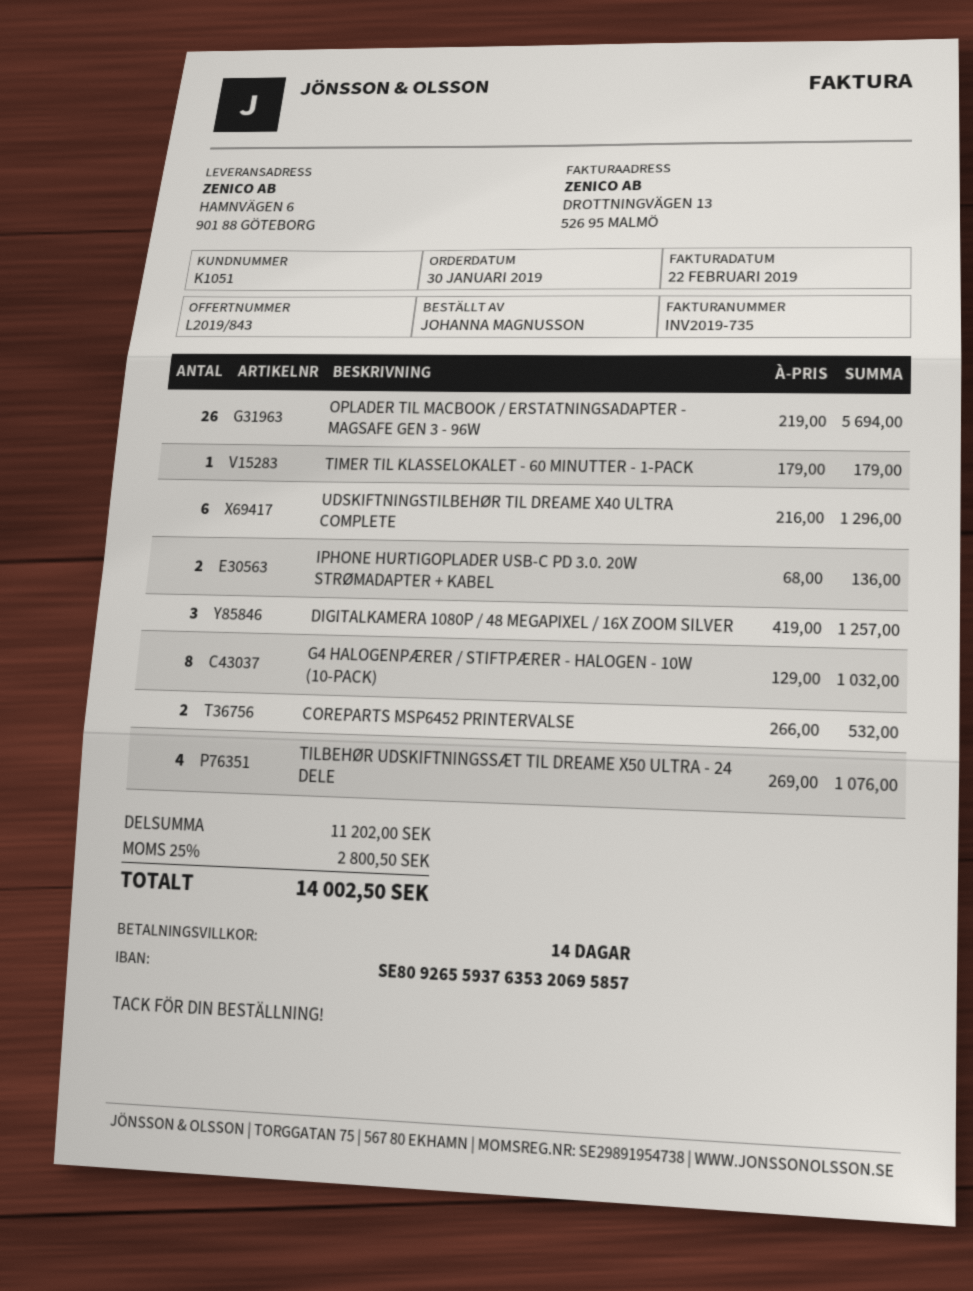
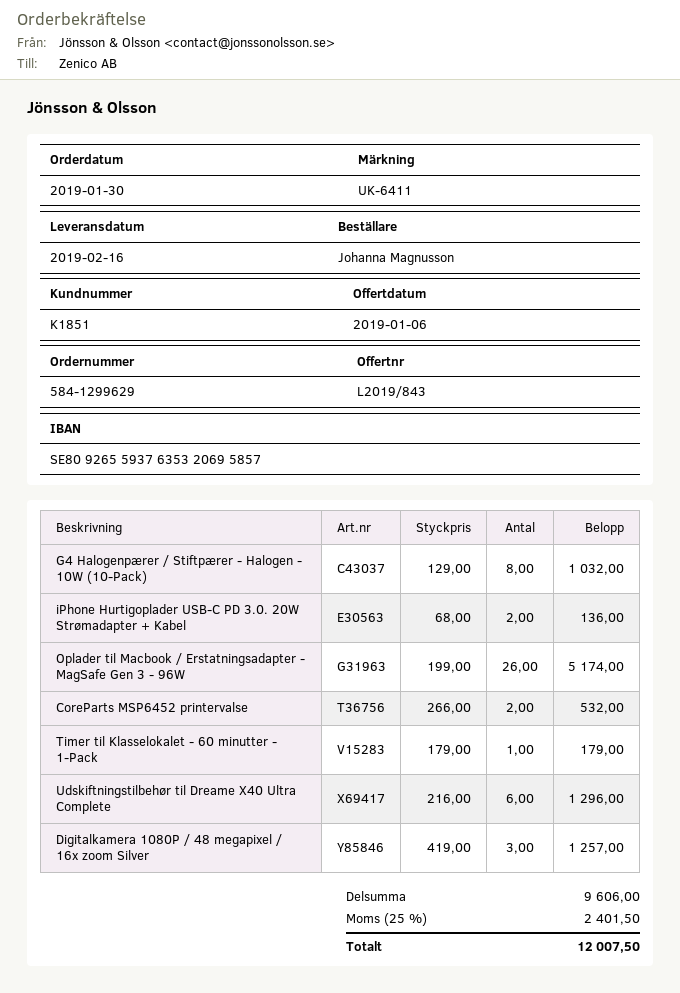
customer number: K1051 -> K1851
OPLADER TIL MACBOOK / ERSTATNINGSADAPTER - MAGSAFE GEN 3 - 96W: 26 x 219.00 = 5694.00 -> 26 x 199.00 = 5174.00
TILBEHØR UDSKIFTNINGSSÆT TIL DREAME X50 ULTRA - 24 DELE: 4 x 269.00 = 1076.00 -> none
subtotal: 11202.00 -> 9606.00
tax: 25% = 2800.50 -> 25% = 2401.50
total: 14002.50 -> 12007.50

